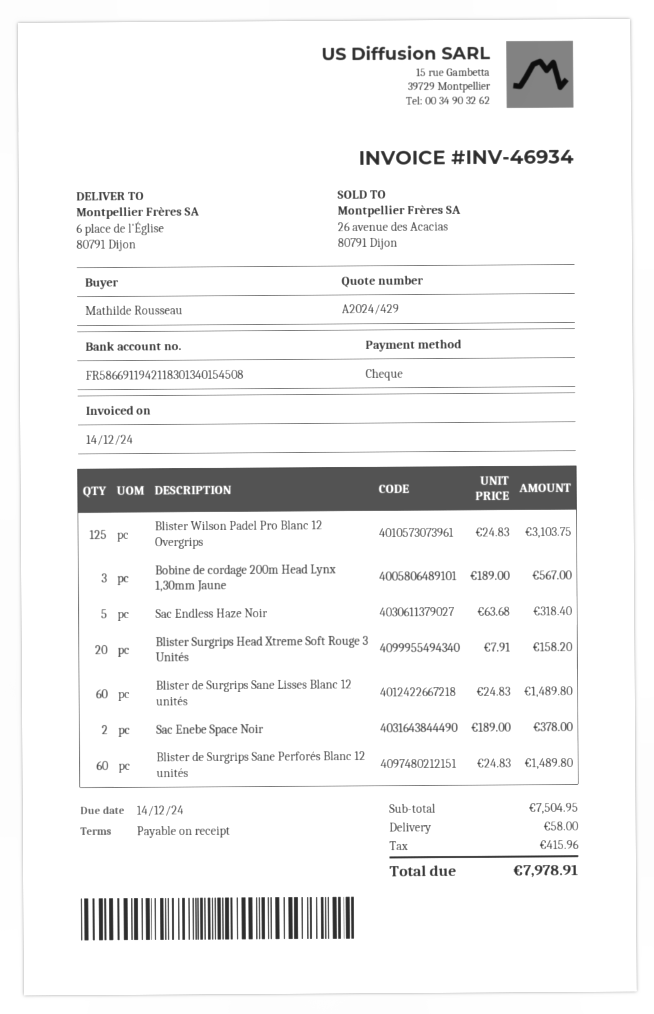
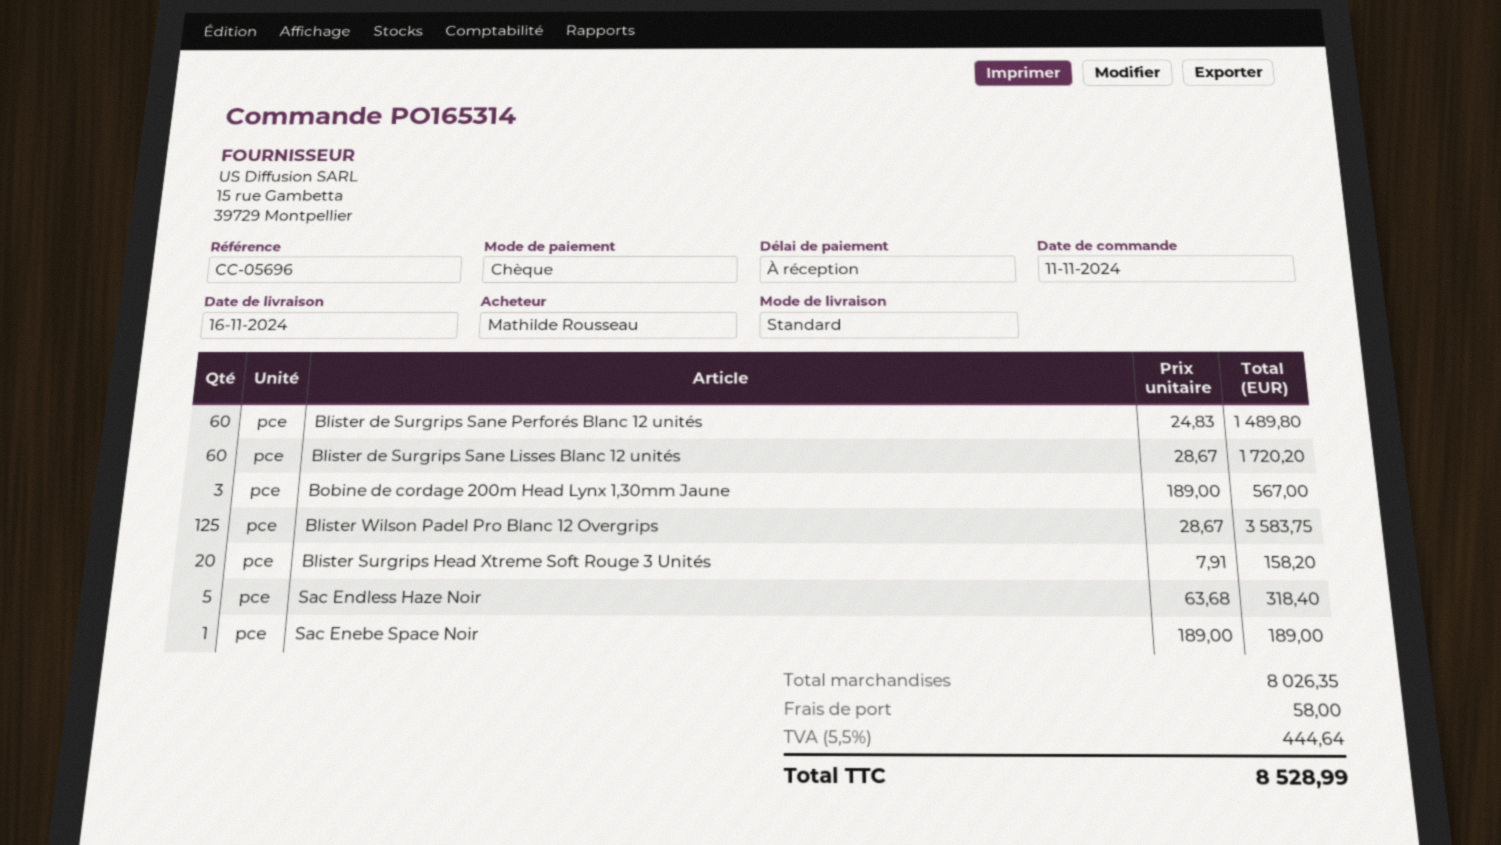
Blister Wilson Padel Pro Blanc 12 Overgrips: 125 x 24.83 = 3103.75 -> 125 x 28.67 = 3583.75
Blister de Surgrips Sane Lisses Blanc 12 unités: 60 x 24.83 = 1489.80 -> 60 x 28.67 = 1720.20
Sac Enebe Space Noir: 2 x 189.00 = 378.00 -> 1 x 189.00 = 189.00
subtotal: 7504.95 -> 8026.35
tax: 415.96 -> 444.64
total: 7978.91 -> 8528.99

